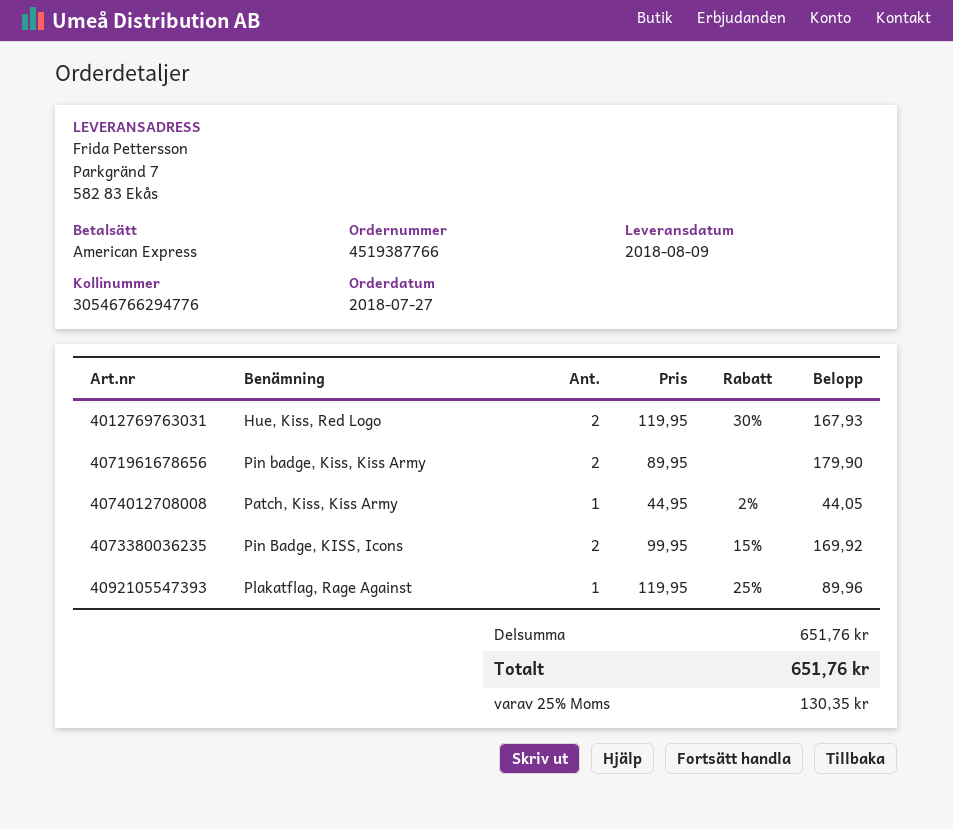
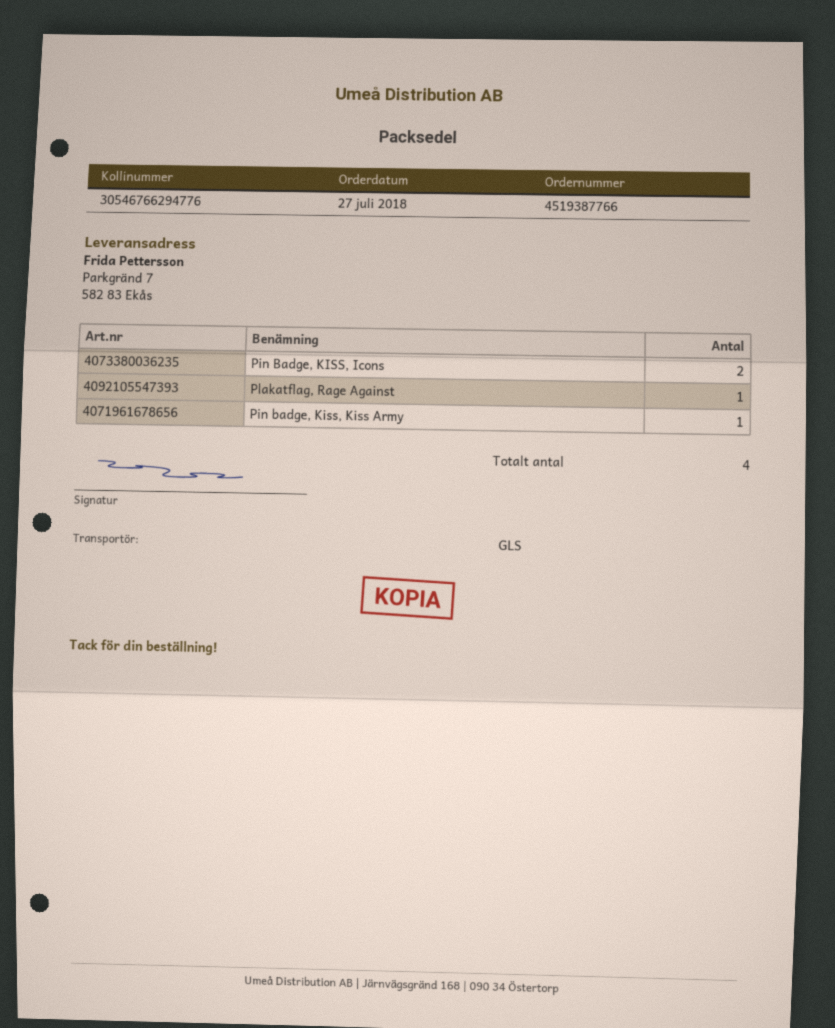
Hue, Kiss, Red Logo: 2 -> none
Pin badge, Kiss, Kiss Army: 2 -> 1
Patch, Kiss, Kiss Army: 1 -> none

